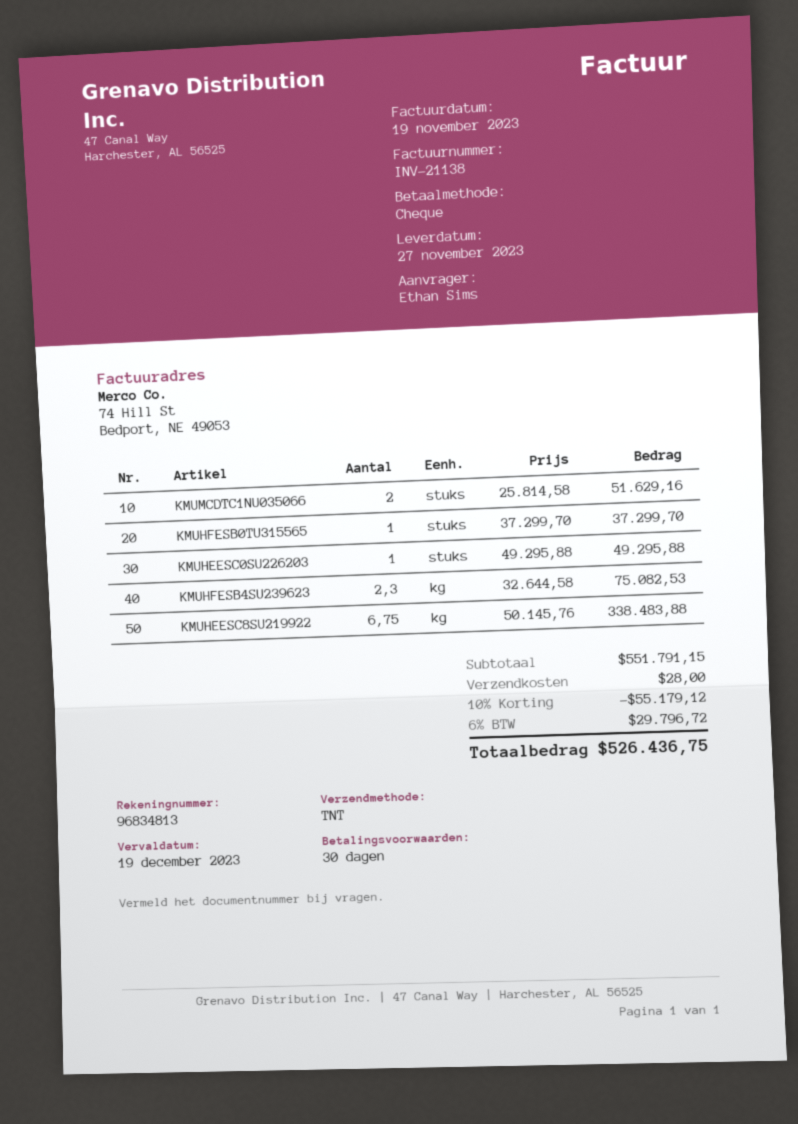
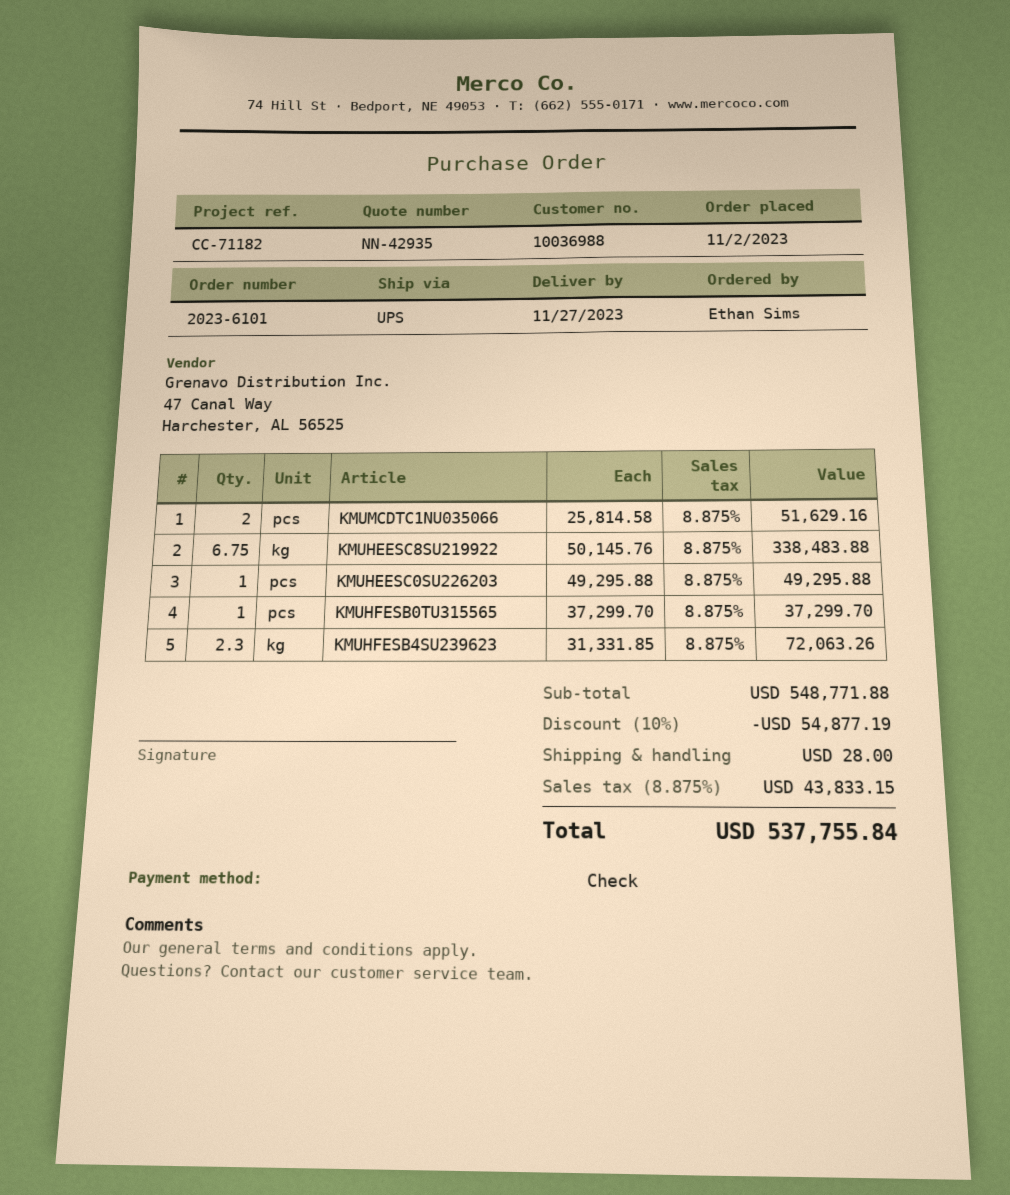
shipping method: TNT -> UPS
KMUHFESB4SU239623: 2.3 x 32644.58 = 75082.53 -> 2.3 x 31331.85 = 72063.26
subtotal: 551791.15 -> 548771.88
discount: 10% = 55179.12 -> 10% = 54877.19
tax: 6% = 29796.72 -> 8.875% = 43833.15
total: 526436.75 -> 537755.84

